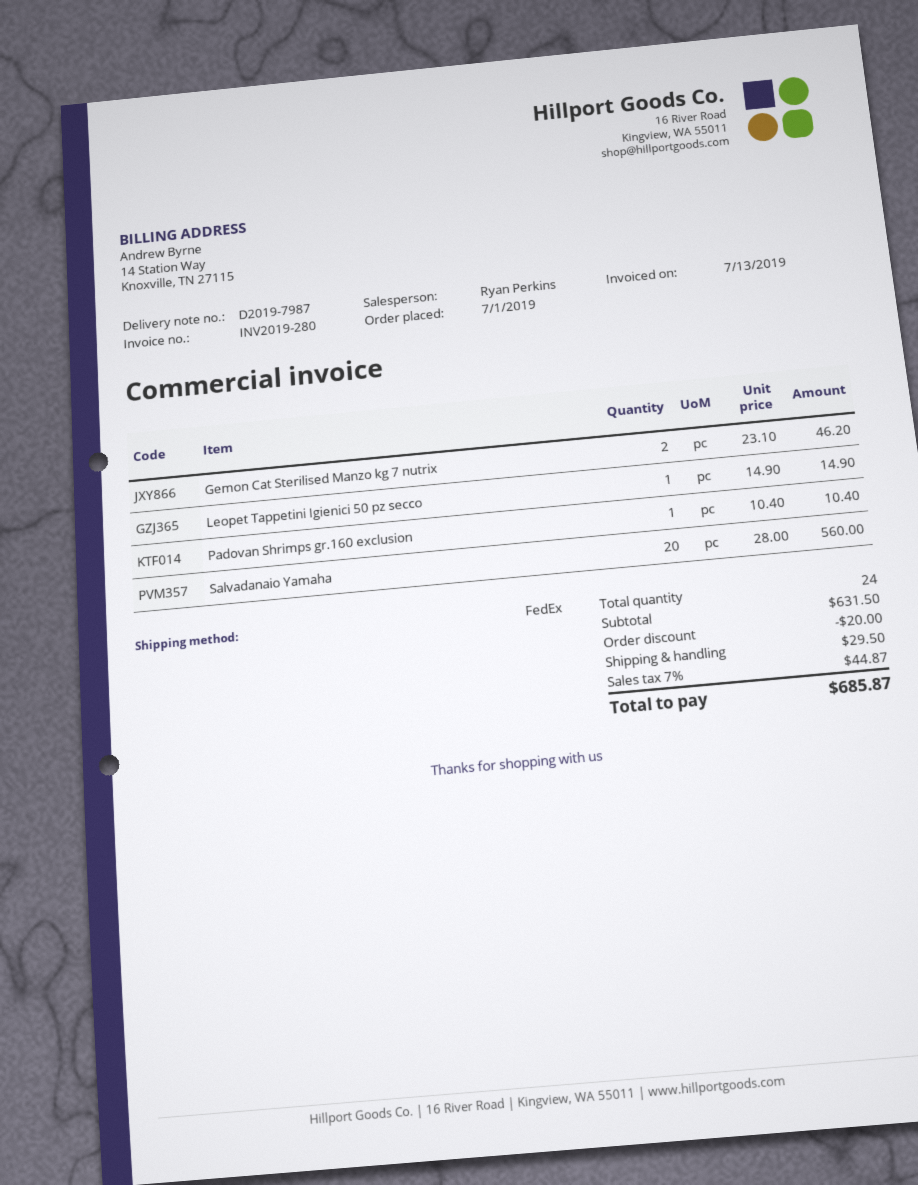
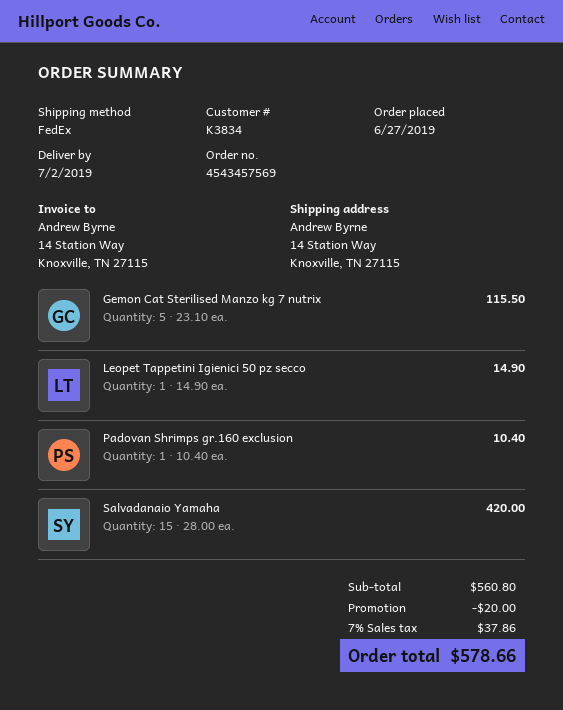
order date: 2019-07-01 -> 2019-06-27
Gemon Cat Sterilised Manzo kg 7 nutrix: 2 x 23.10 = 46.20 -> 5 x 23.10 = 115.50
Salvadanaio Yamaha: 20 x 28.00 = 560.00 -> 15 x 28.00 = 420.00
subtotal: 631.50 -> 560.80
shipping: 29.50 -> none
tax: 7% = 44.87 -> 7% = 37.86
total: 685.87 -> 578.66

